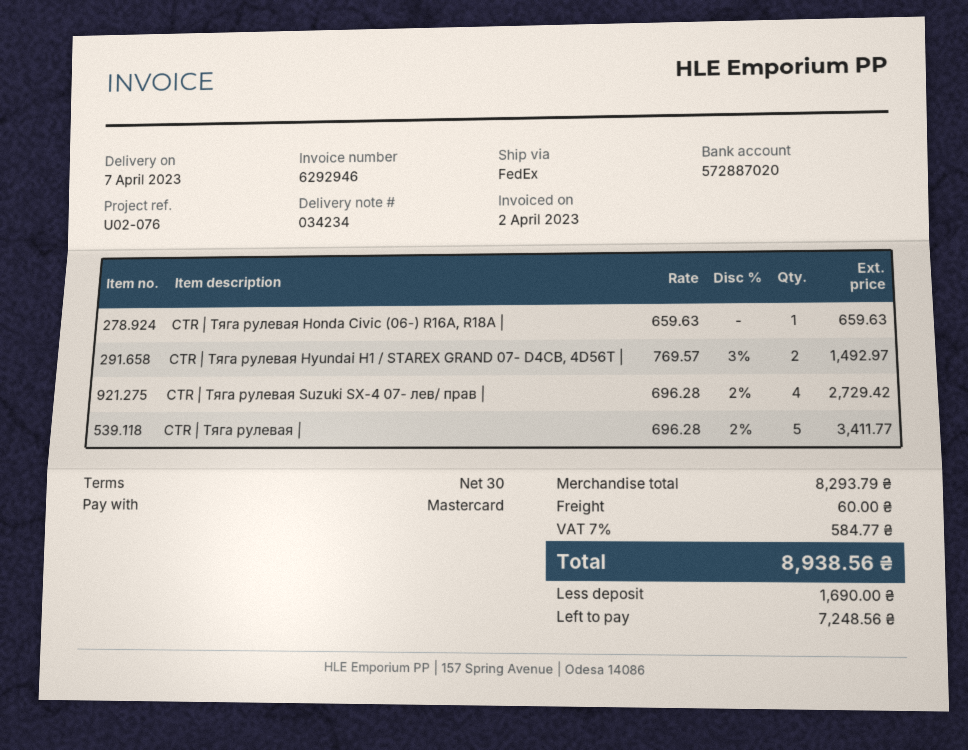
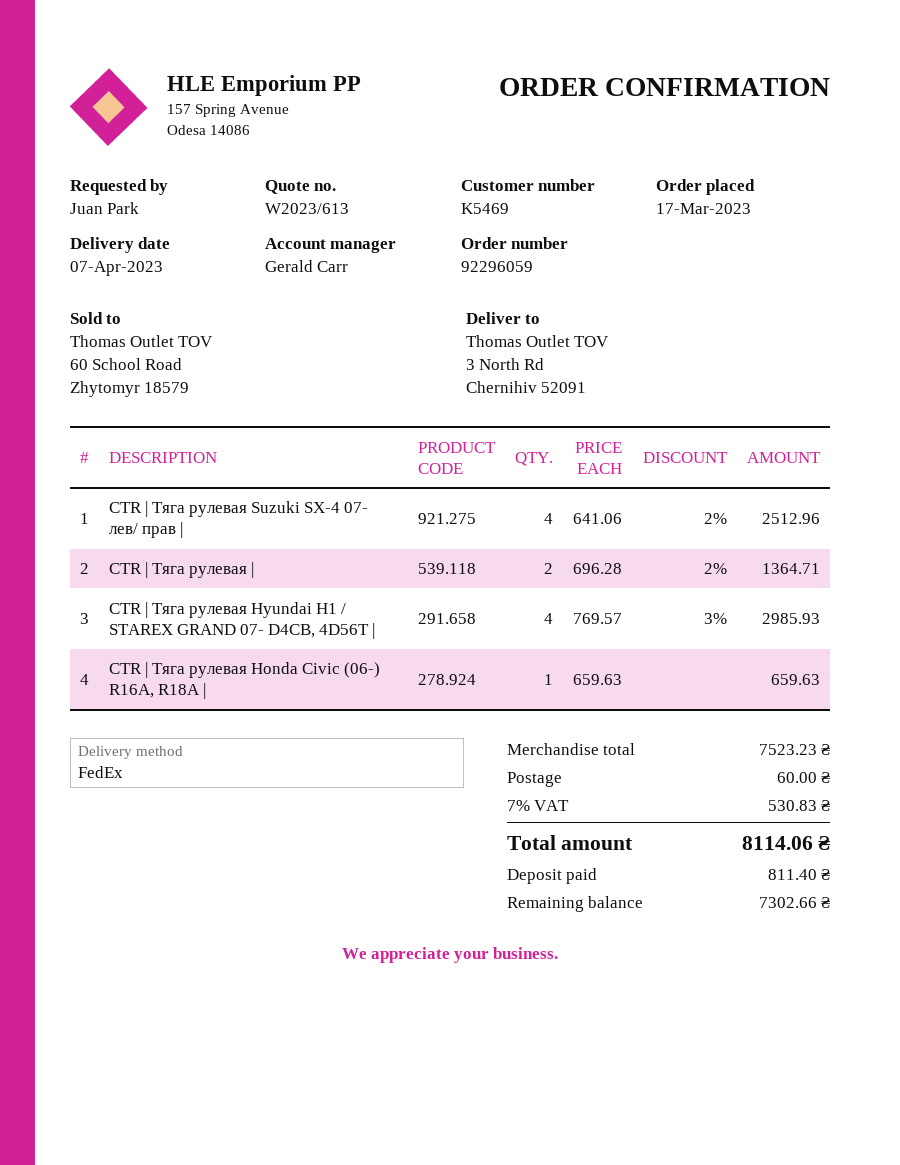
CTR | Тяга рулевая Hyundai H1 / STAREX GRAND 07- D4CB, 4D56T |: 2 x 769.57 - 3% = 1492.97 -> 4 x 769.57 - 3% = 2985.93
CTR | Тяга рулевая Suzuki SX-4 07- лев/ прав |: 4 x 696.28 - 2% = 2729.42 -> 4 x 641.06 - 2% = 2512.96
CTR | Тяга рулевая |: 5 x 696.28 - 2% = 3411.77 -> 2 x 696.28 - 2% = 1364.71
subtotal: 8293.79 -> 7523.23
tax: 7% = 584.77 -> 7% = 530.83
total: 8938.56 -> 8114.06
deposit: 1690.00 -> 811.40
balance: 7248.56 -> 7302.66

